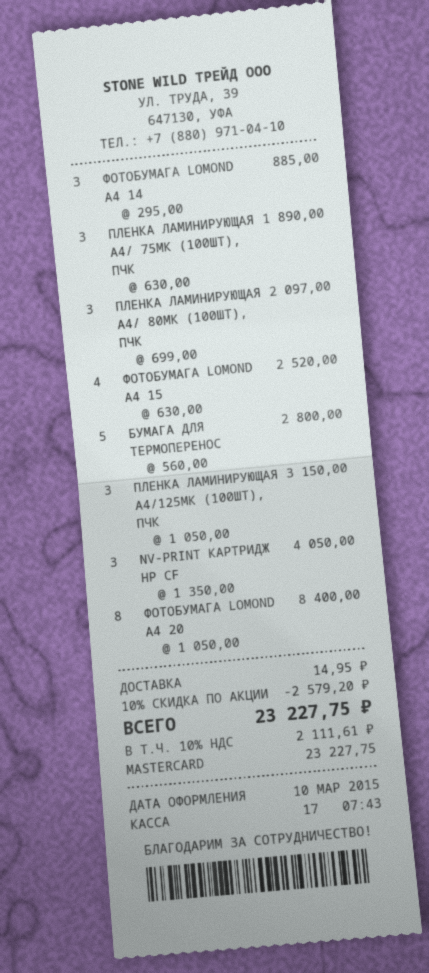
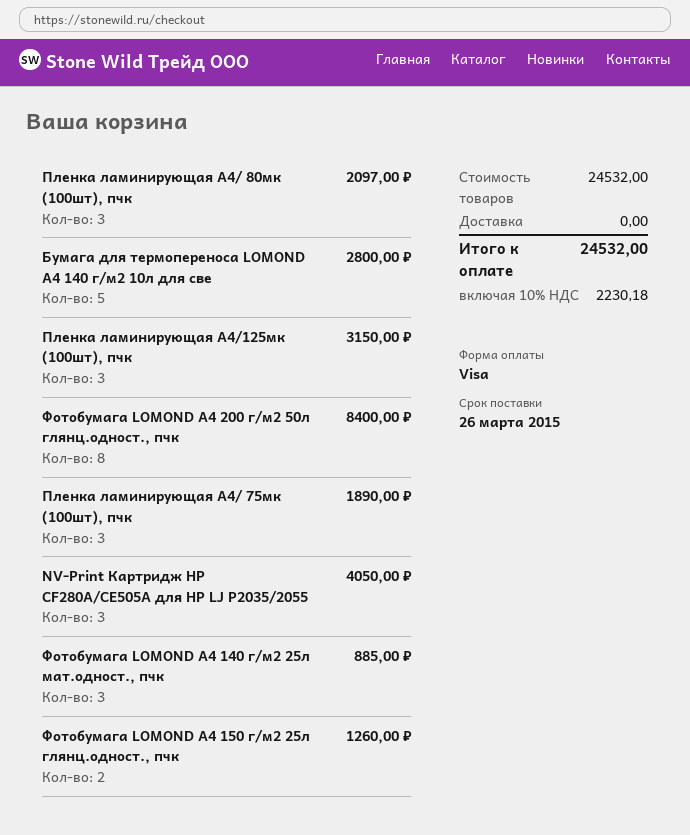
payment method: Mastercard -> Visa
ФОТОБУМАГА LOMOND A4 15: 4 for 2520.00 -> 2 for 1260.00
discount: 10% = 2579.20 -> none
shipping: 14.95 -> 0.00
tax: 10% = 2111.61 -> 10% = 2230.18
total: 23227.75 -> 24532.00

